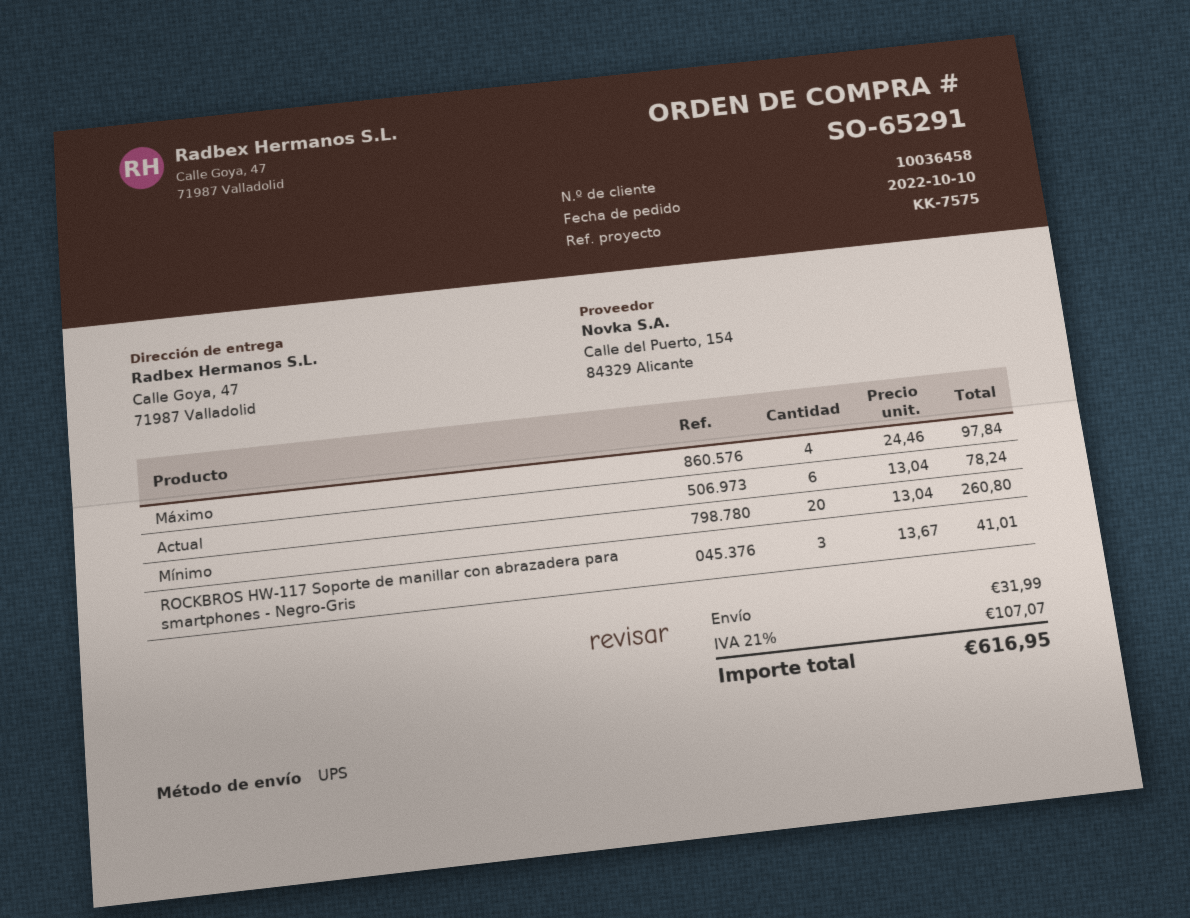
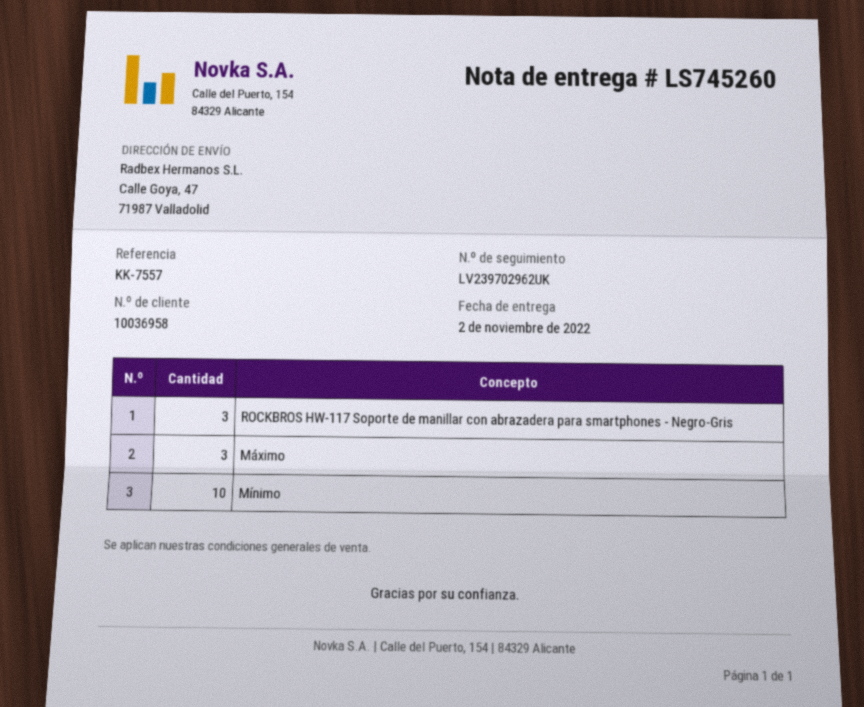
customer number: 10036458 -> 10036958
reference: KK-7575 -> KK-7557
Máximo: 4 -> 3
Actual: 6 -> none
Mínimo: 20 -> 10

